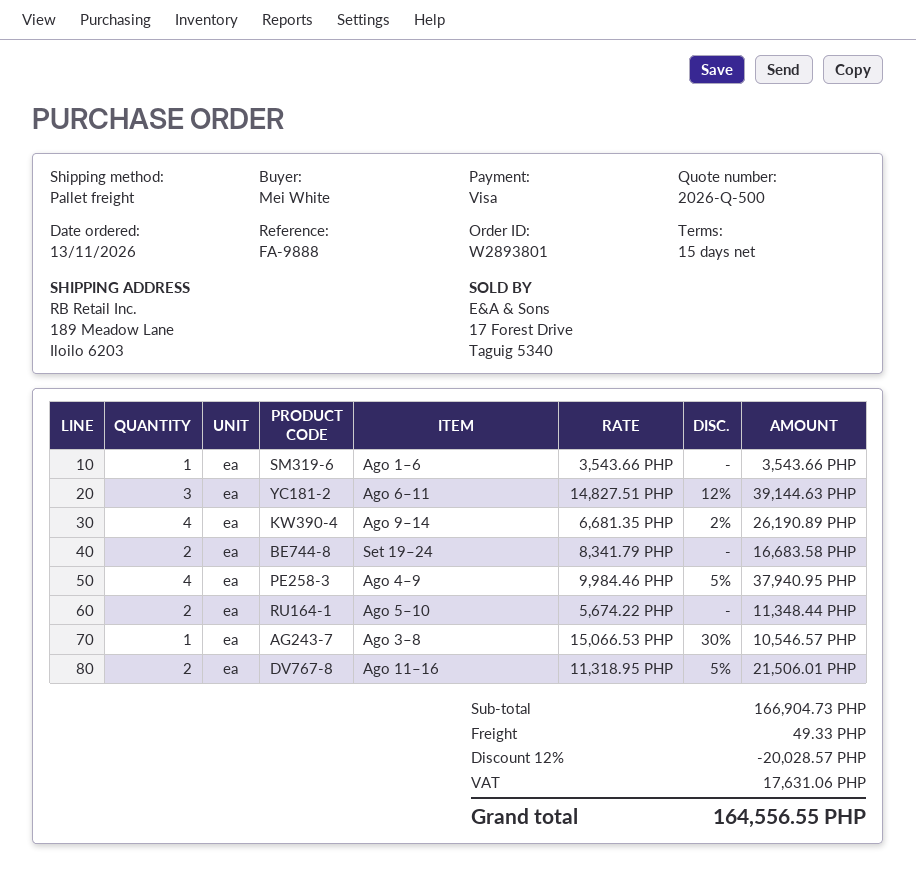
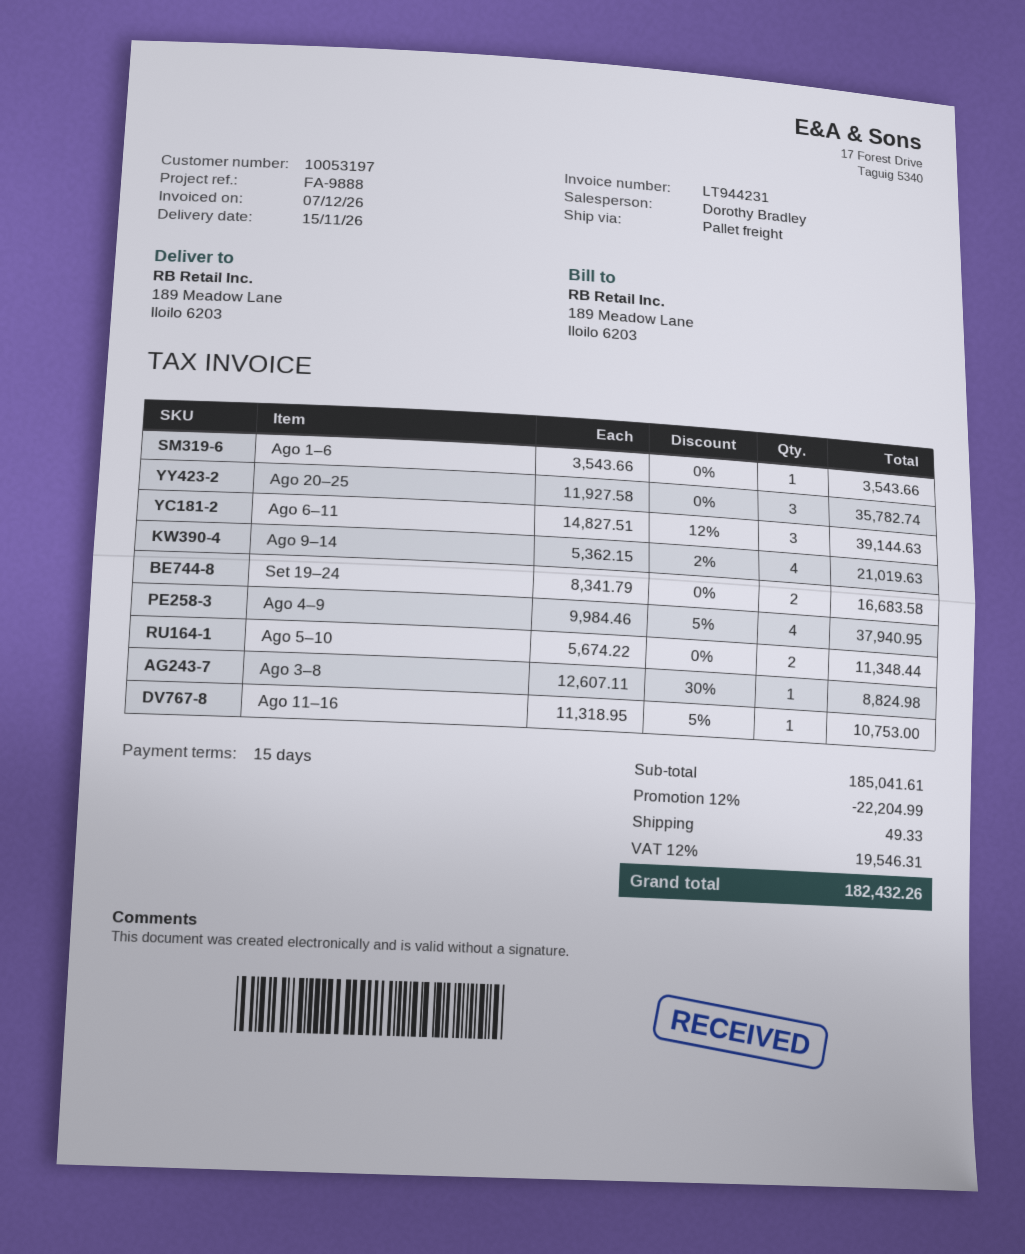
Ago 9–14: 4 x 6681.35 - 2% = 26190.89 -> 4 x 5362.15 - 2% = 21019.63
Ago 3–8: 1 x 15066.53 - 30% = 10546.57 -> 1 x 12607.11 - 30% = 8824.98
Ago 11–16: 2 x 11318.95 - 5% = 21506.01 -> 1 x 11318.95 - 5% = 10753.00
Ago 20–25: none -> 3 x 11927.58 = 35782.74
subtotal: 166904.73 -> 185041.61
discount: 12% = 20028.57 -> 12% = 22204.99
tax: 17631.06 -> 19546.31
total: 164556.55 -> 182432.26

